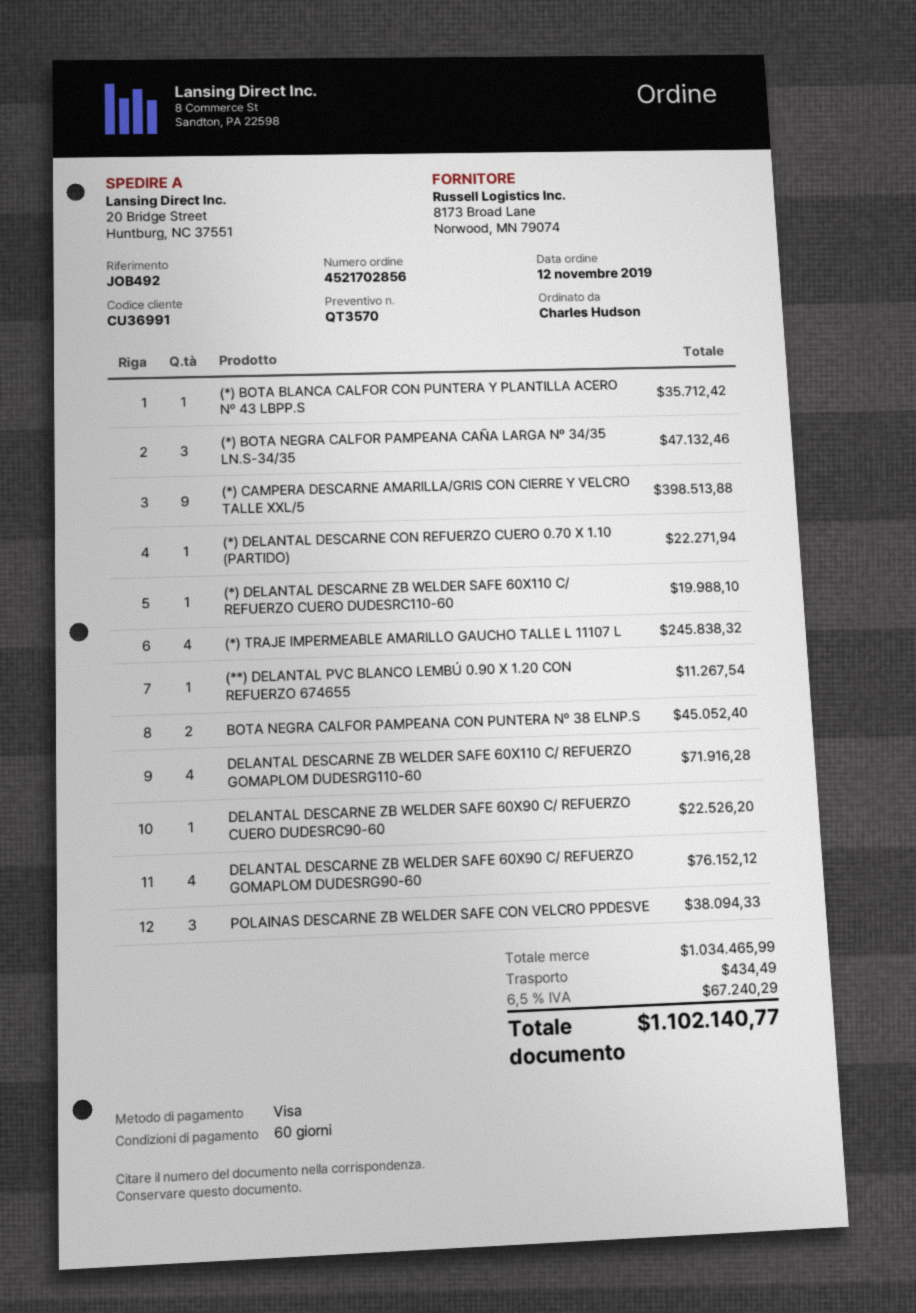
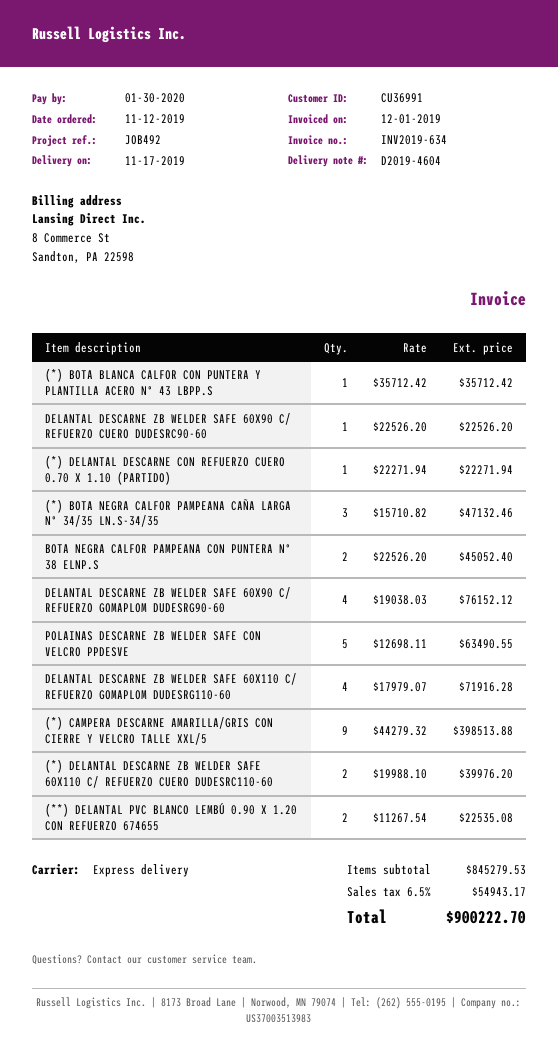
(*) DELANTAL DESCARNE ZB WELDER SAFE 60X110 C/ REFUERZO CUERO DUDESRC110-60: 1 for 19988.10 -> 2 for 39976.20
(*) TRAJE IMPERMEABLE AMARILLO GAUCHO TALLE L 11107 L: 4 for 245838.32 -> none
(**) DELANTAL PVC BLANCO LEMBÚ 0.90 X 1.20 CON REFUERZO 674655: 1 for 11267.54 -> 2 for 22535.08
POLAINAS DESCARNE ZB WELDER SAFE CON VELCRO PPDESVE: 3 for 38094.33 -> 5 for 63490.55
subtotal: 1034465.99 -> 845279.53
shipping: 434.49 -> none
tax: 6.5% = 67240.29 -> 6.5% = 54943.17
total: 1102140.77 -> 900222.70

